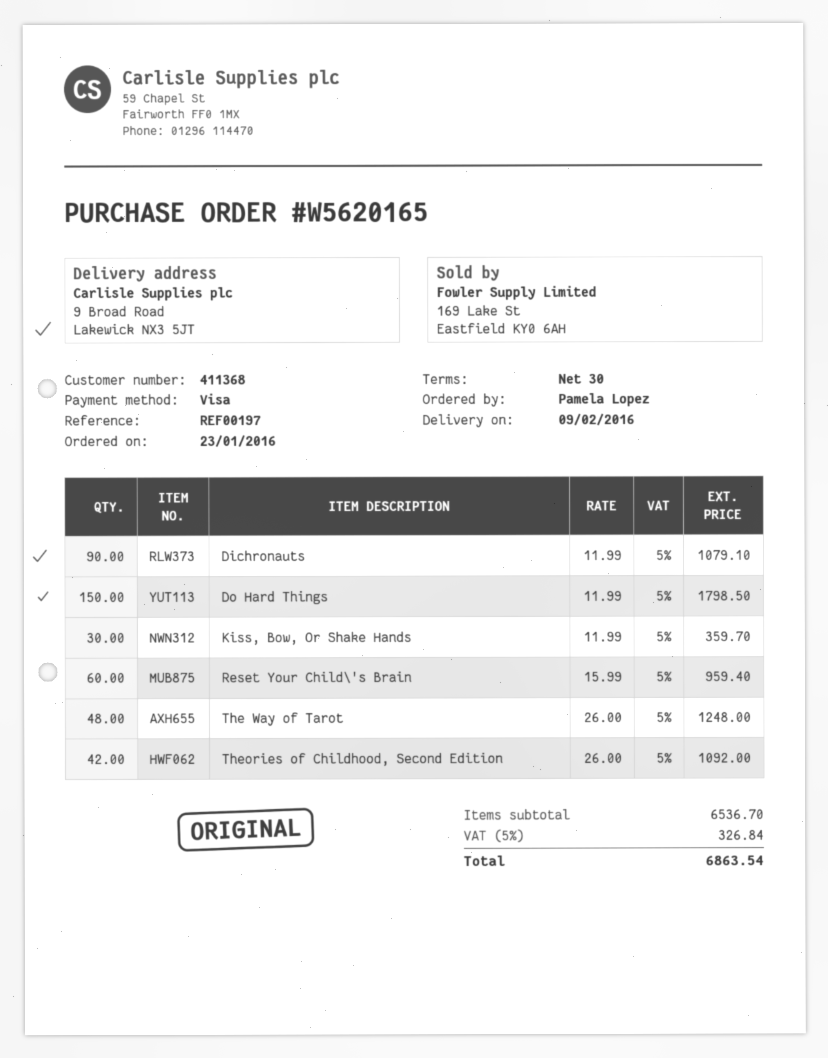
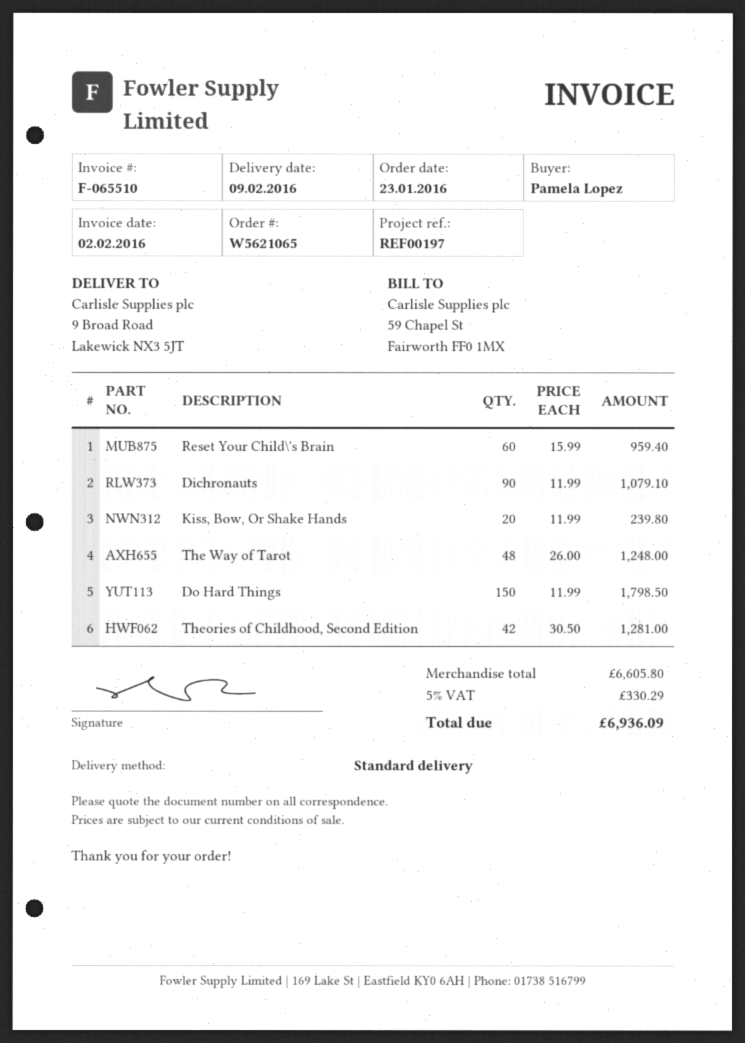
order number: W5620165 -> W5621065
Kiss, Bow, Or Shake Hands: 30 x 11.99 = 359.70 -> 20 x 11.99 = 239.80
Theories of Childhood, Second Edition: 42 x 26.00 = 1092.00 -> 42 x 30.50 = 1281.00
subtotal: 6536.70 -> 6605.80
tax: 5% = 326.84 -> 5% = 330.29
total: 6863.54 -> 6936.09

